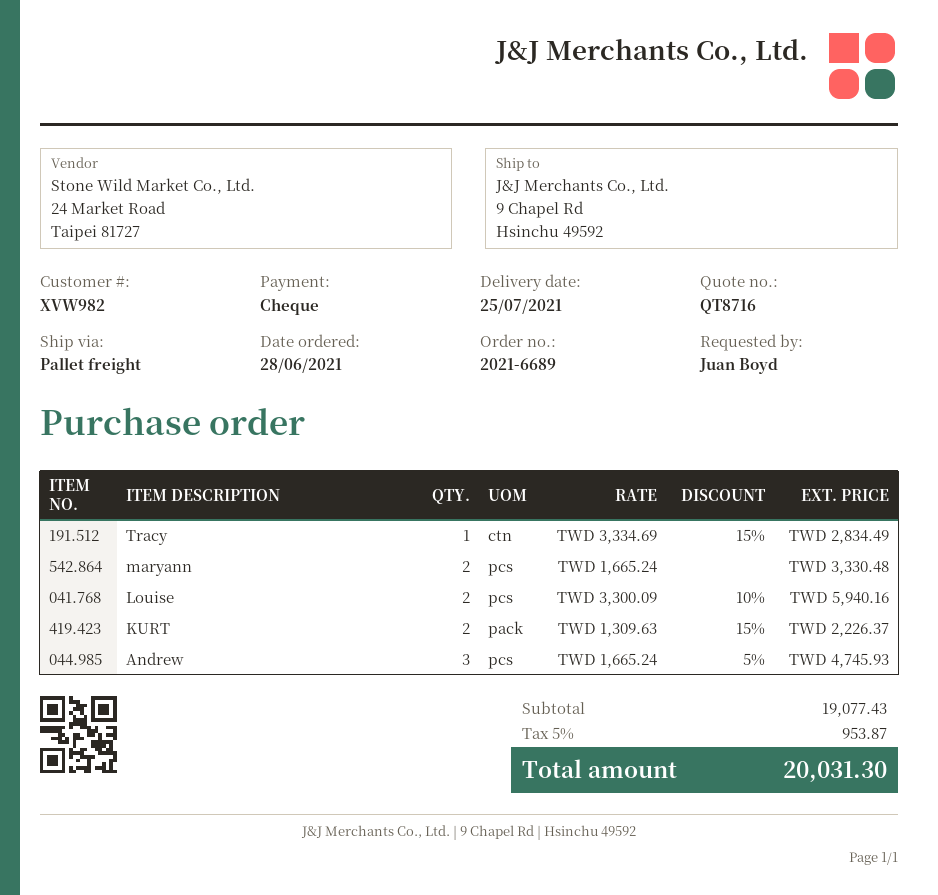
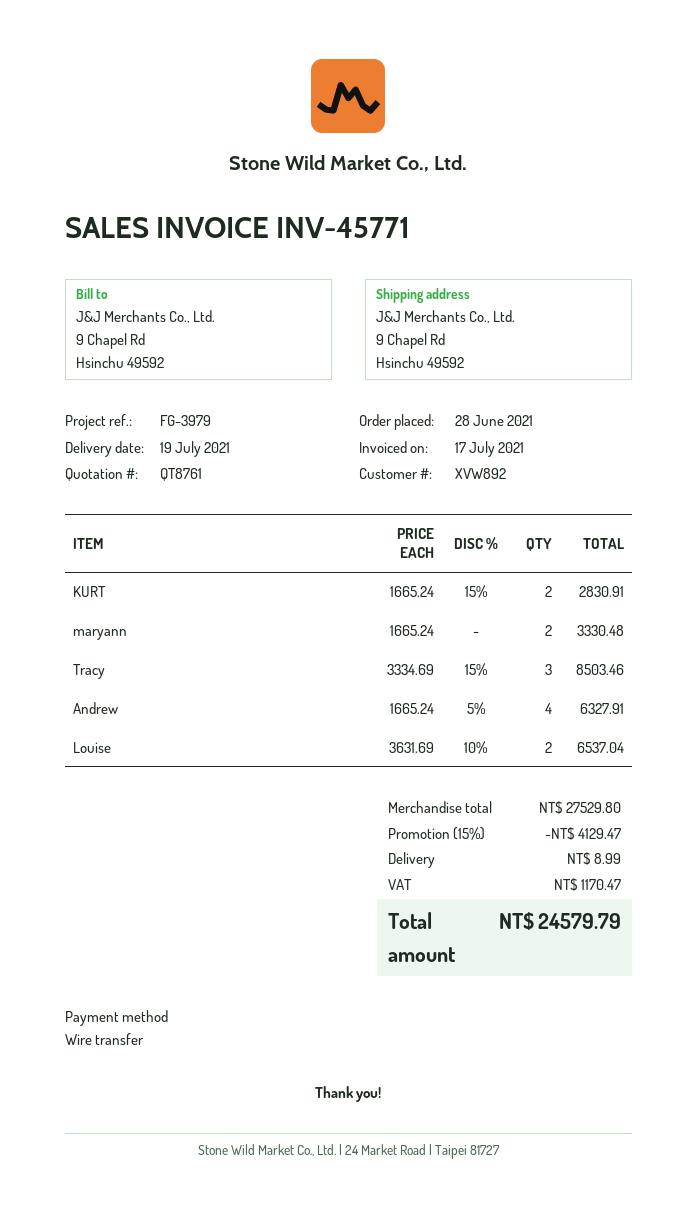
quote number: QT8716 -> QT8761
delivery date: 2021-07-25 -> 2021-07-19
customer number: XVW982 -> XVW892
payment method: cheque -> bank transfer
Tracy: 1 x 3334.69 - 15% = 2834.49 -> 3 x 3334.69 - 15% = 8503.46
Louise: 2 x 3300.09 - 10% = 5940.16 -> 2 x 3631.69 - 10% = 6537.04
KURT: 2 x 1309.63 - 15% = 2226.37 -> 2 x 1665.24 - 15% = 2830.91
Andrew: 3 x 1665.24 - 5% = 4745.93 -> 4 x 1665.24 - 5% = 6327.91
subtotal: 19077.43 -> 27529.80
discount: none -> 15% = 4129.47
shipping: none -> 8.99
tax: 953.87 -> 1170.47
total: 20031.30 -> 24579.79

